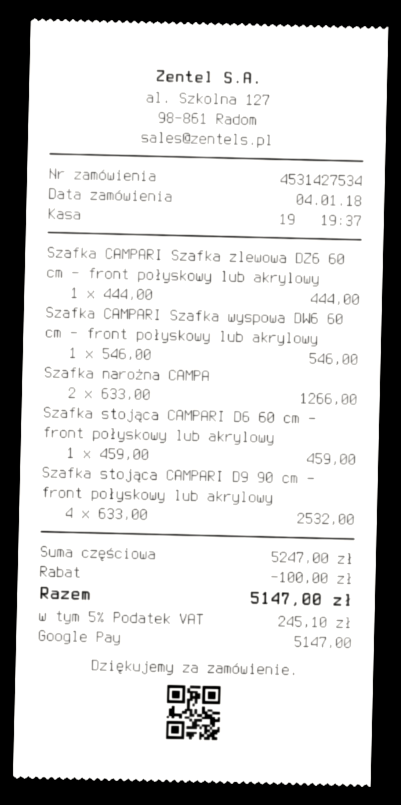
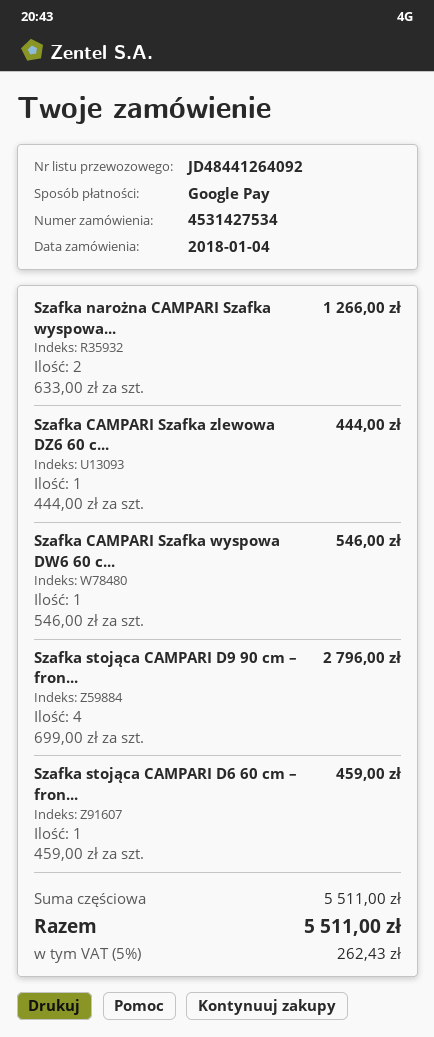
Szafka stojąca CAMPARI D9 90 cm – front połyskowy lub akrylowy: 4 x 633.00 = 2532.00 -> 4 x 699.00 = 2796.00
subtotal: 5247.00 -> 5511.00
discount: 100.00 -> none
tax: 5% = 245.10 -> 5% = 262.43
total: 5147.00 -> 5511.00

